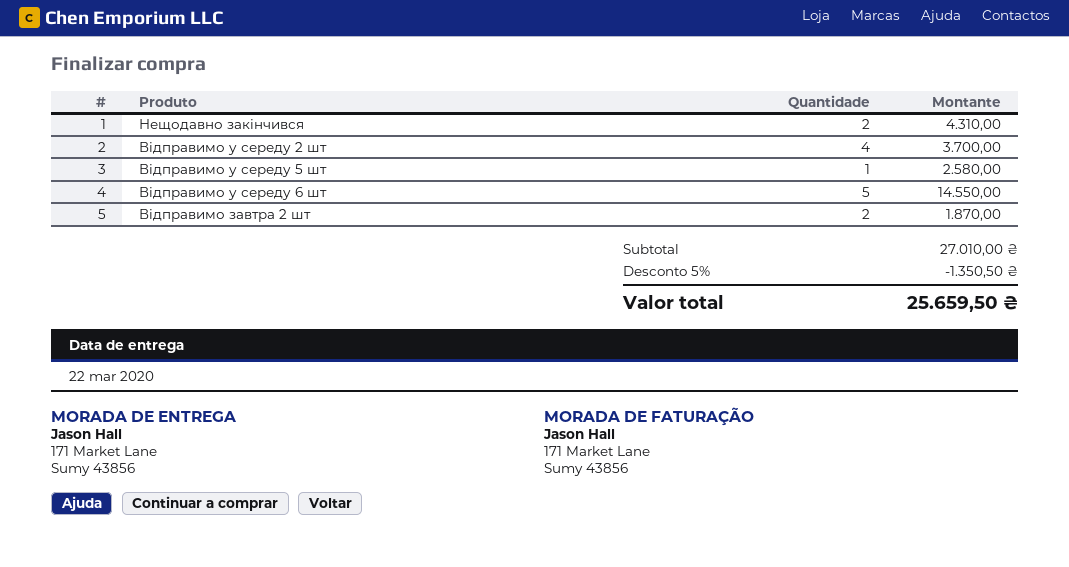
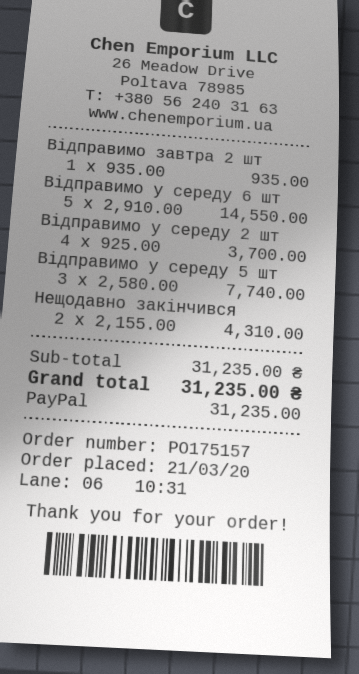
Відправимо у середу 5 шт: 1 for 2580.00 -> 3 for 7740.00
Відправимо завтра 2 шт: 2 for 1870.00 -> 1 for 935.00
subtotal: 27010.00 -> 31235.00
discount: 5% = 1350.50 -> none
total: 25659.50 -> 31235.00

